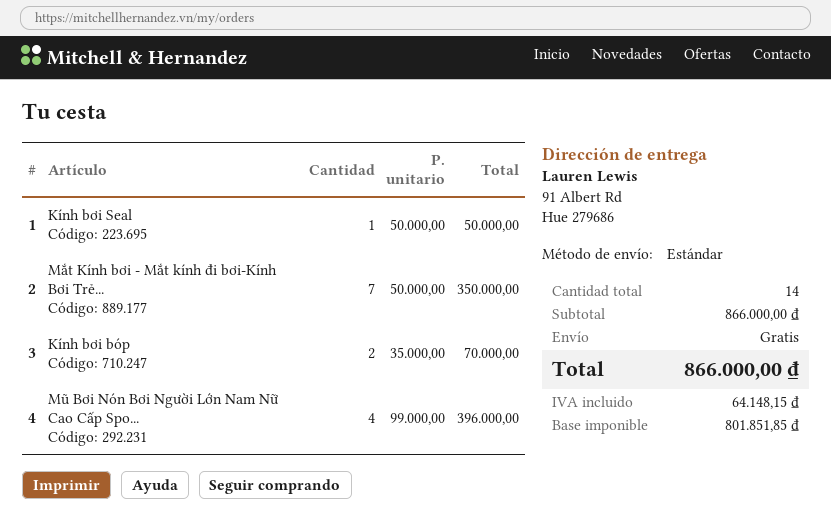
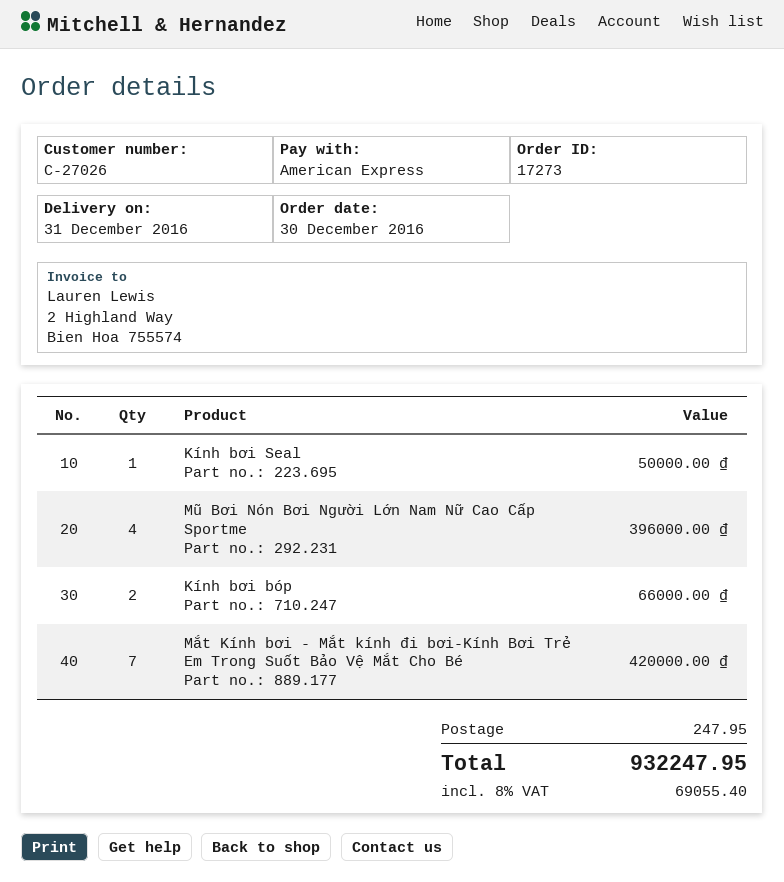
Mắt Kính bơi - Mắt kính đi bơi-Kính Bơi Trẻ...: 7 for 350000.00 -> 7 for 420000.00
Kính bơi bóp: 2 for 70000.00 -> 2 for 66000.00
shipping: 0.00 -> 247.95
tax: 64148.15 -> 69055.40
total: 866000.00 -> 932247.95

